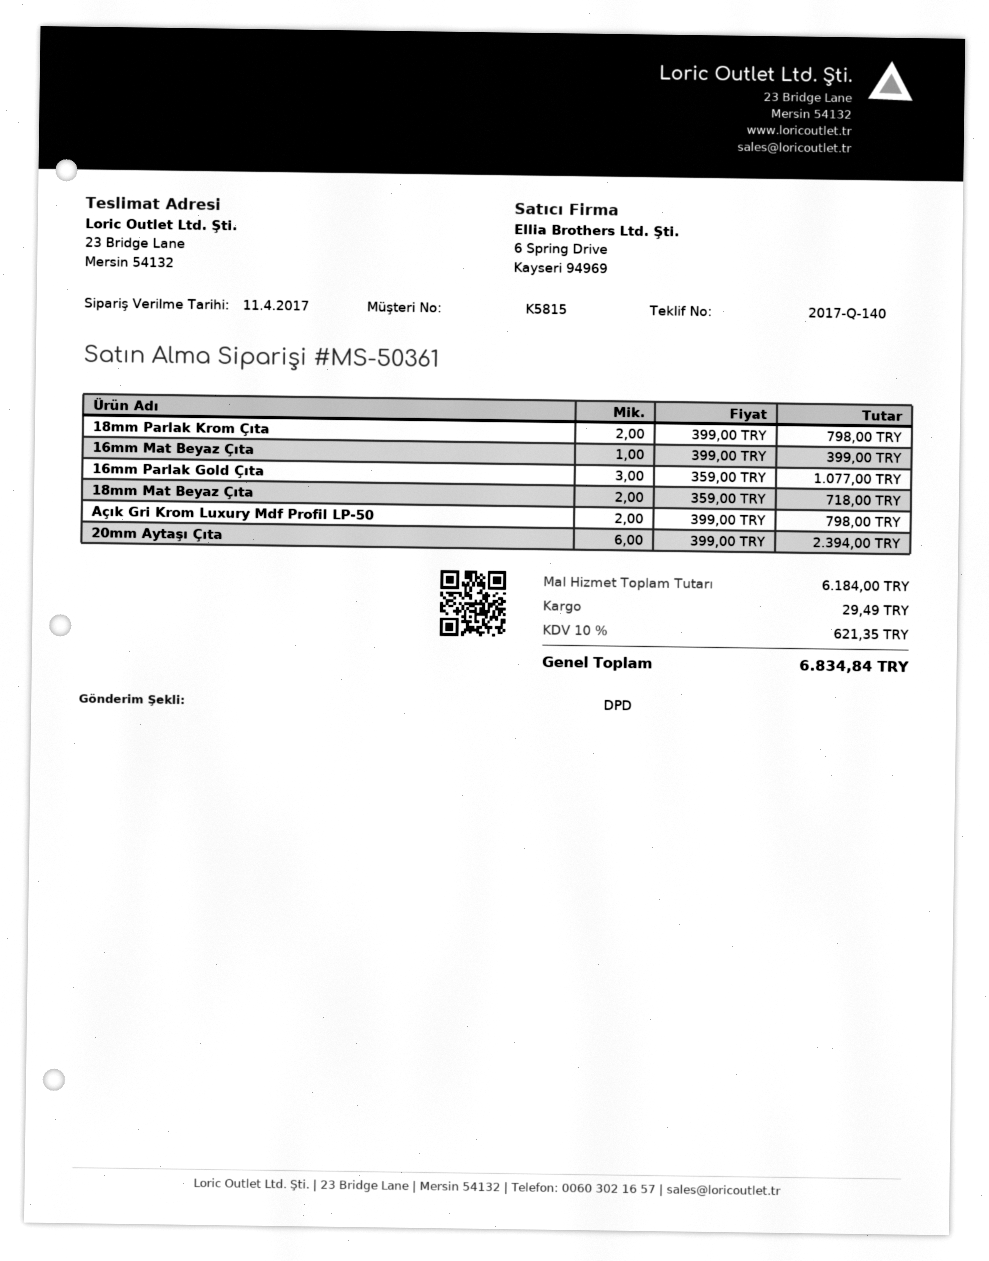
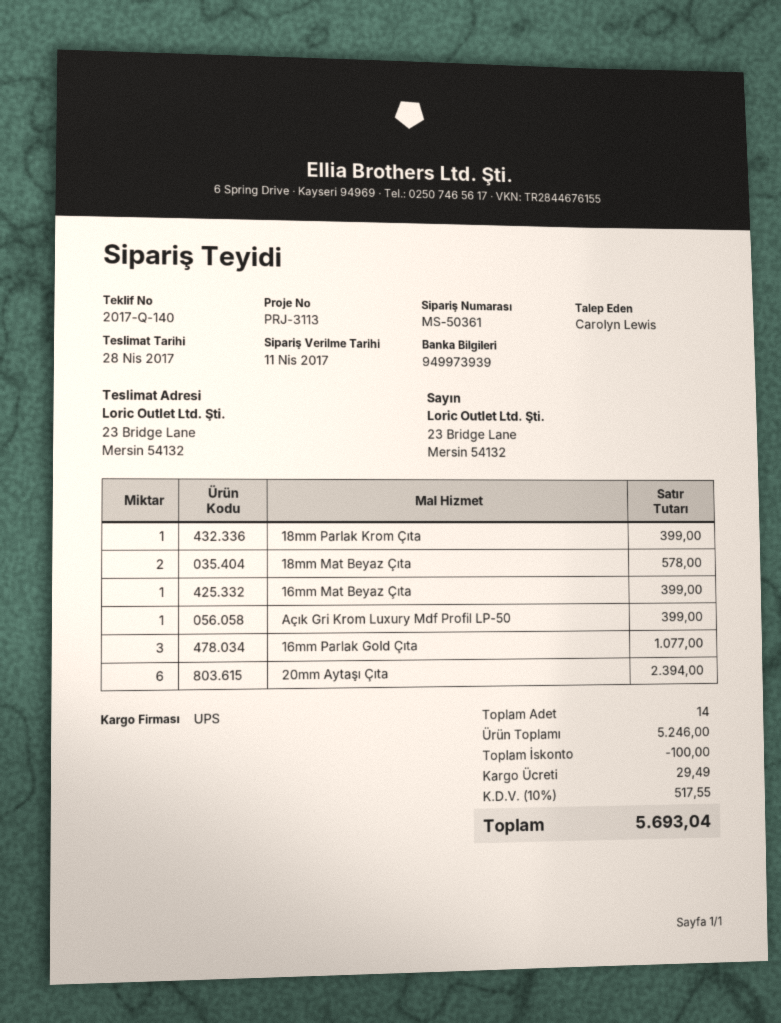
shipping method: DPD -> UPS
18mm Parlak Krom Çıta: 2 for 798.00 -> 1 for 399.00
18mm Mat Beyaz Çıta: 2 for 718.00 -> 2 for 578.00
Açık Gri Krom Luxury Mdf Profil LP-50: 2 for 798.00 -> 1 for 399.00
subtotal: 6184.00 -> 5246.00
discount: none -> 100.00
tax: 10% = 621.35 -> 10% = 517.55
total: 6834.84 -> 5693.04

